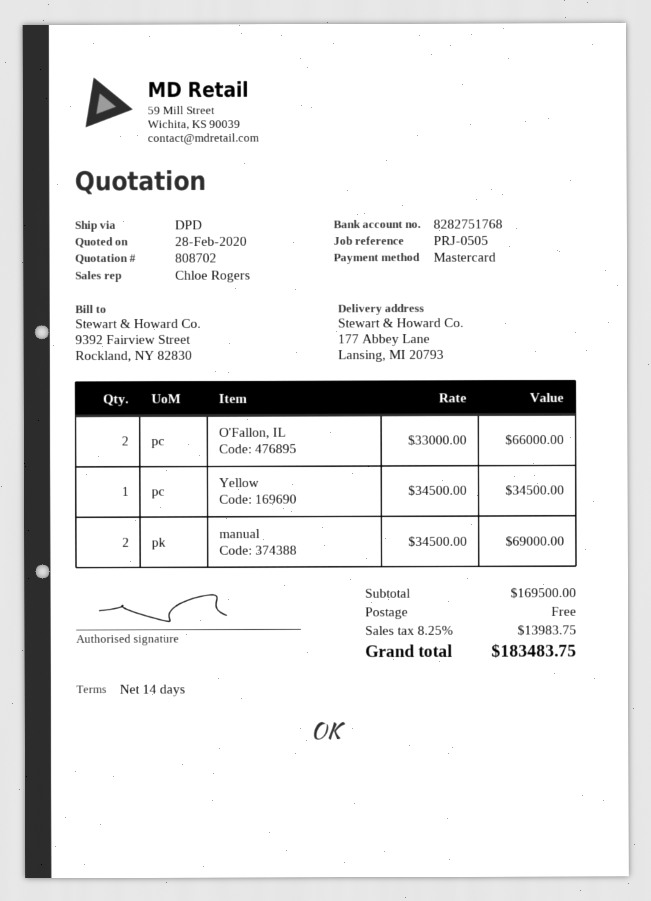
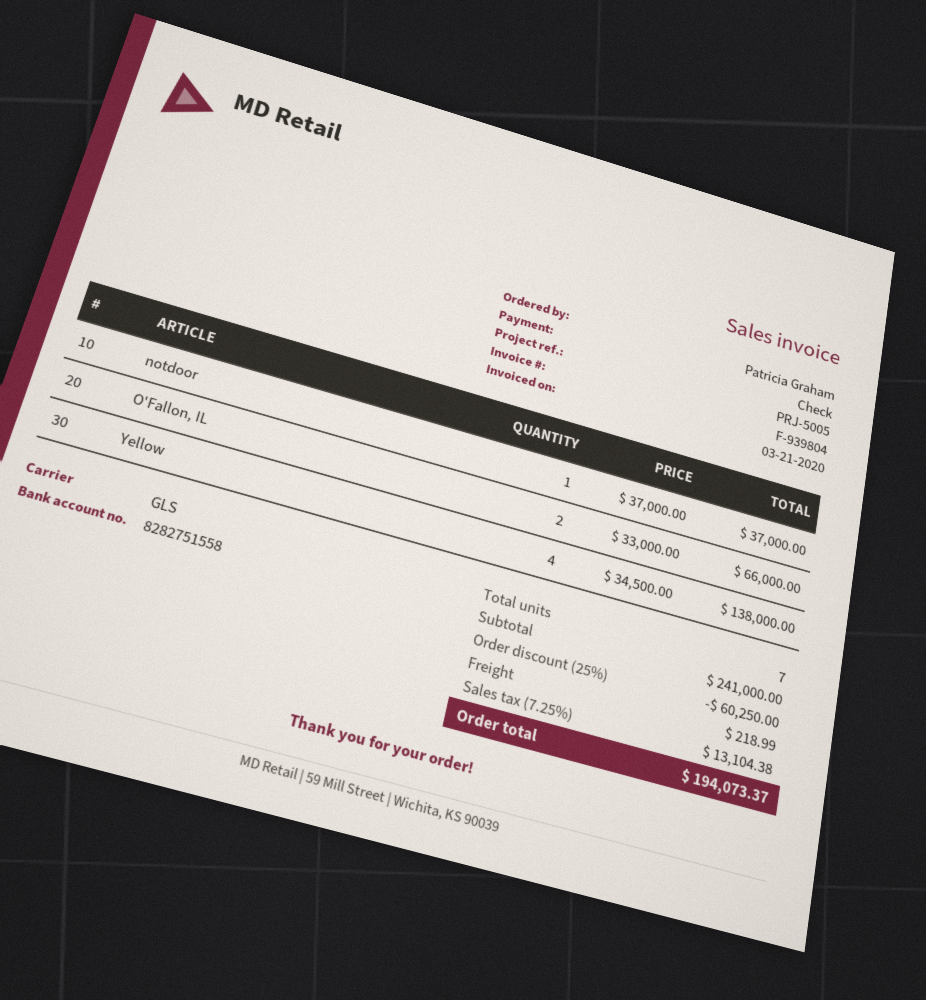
reference: PRJ-0505 -> PRJ-5005
payment method: Mastercard -> cheque
bank account: 8282751768 -> 8282751558
shipping method: DPD -> GLS
Yellow: 1 x 34500.00 = 34500.00 -> 4 x 34500.00 = 138000.00
manual: 2 x 34500.00 = 69000.00 -> none
notdoor: none -> 1 x 37000.00 = 37000.00
subtotal: 169500.00 -> 241000.00
discount: none -> 25% = 60250.00
shipping: 0.00 -> 218.99
tax: 8.25% = 13983.75 -> 7.25% = 13104.38
total: 183483.75 -> 194073.37

